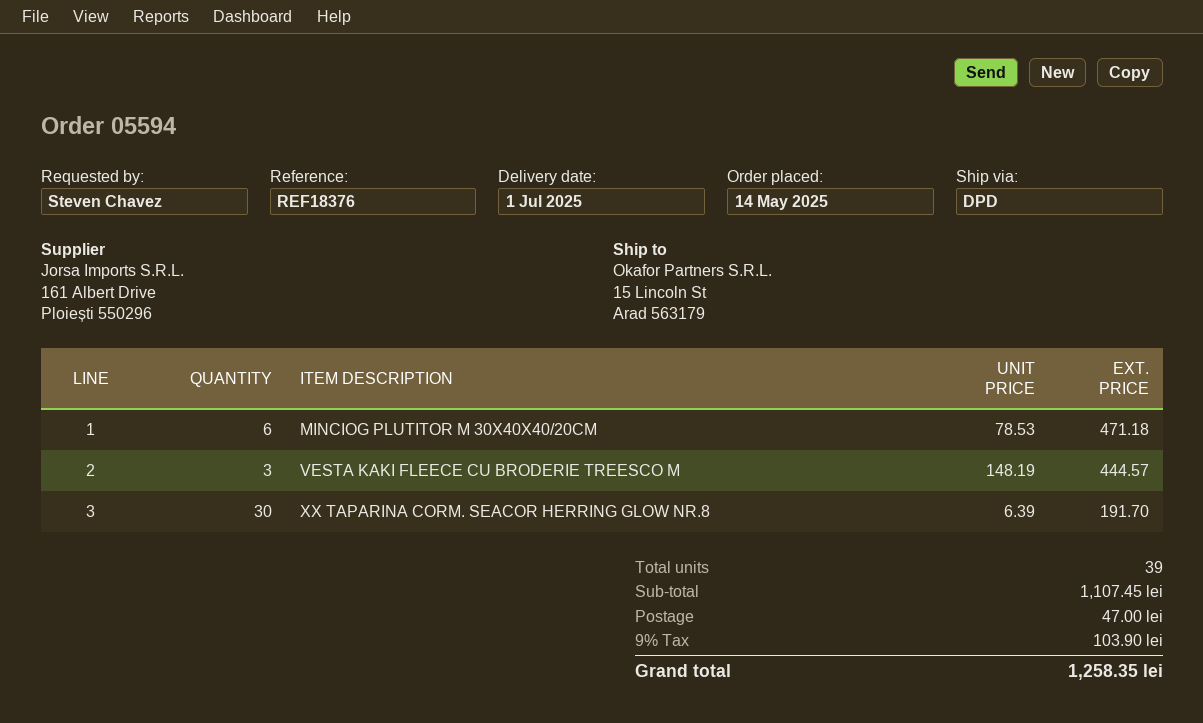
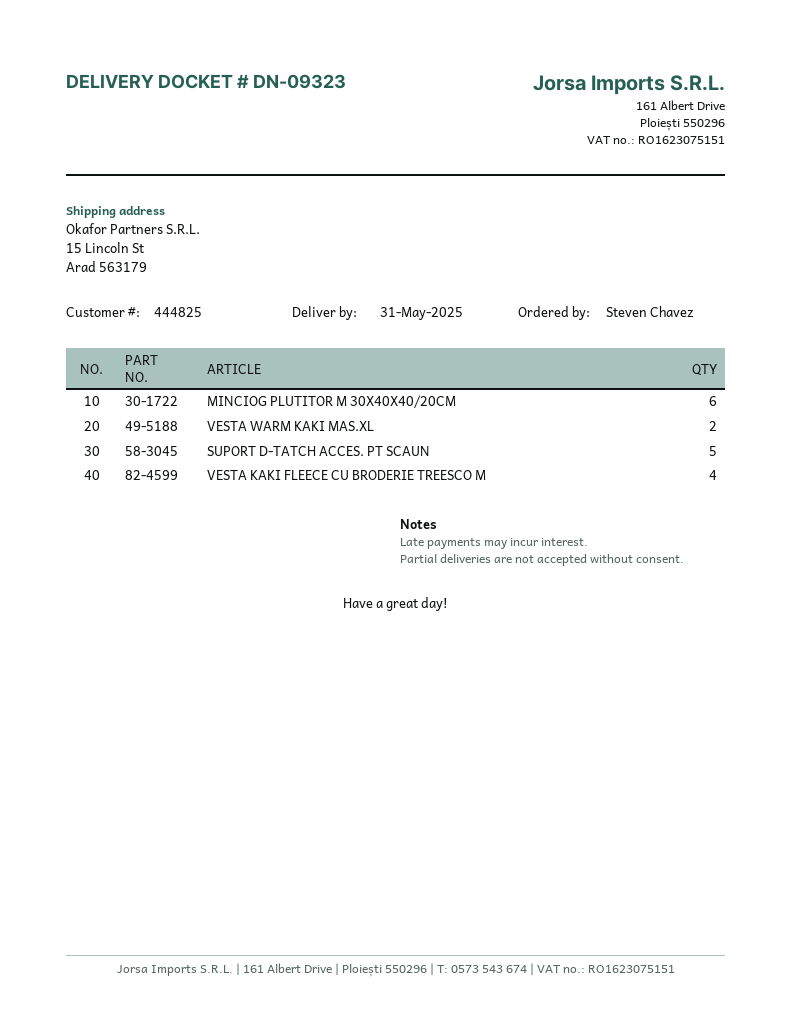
delivery date: 2025-07-01 -> 2025-05-31
VESTA KAKI FLEECE CU BRODERIE TREESCO M: 3 -> 4
XX TAPARINA CORM. SEACOR HERRING GLOW NR.8: 30 -> none
VESTA WARM KAKI MAS.XL: none -> 2
SUPORT D-TATCH ACCES. PT SCAUN: none -> 5

